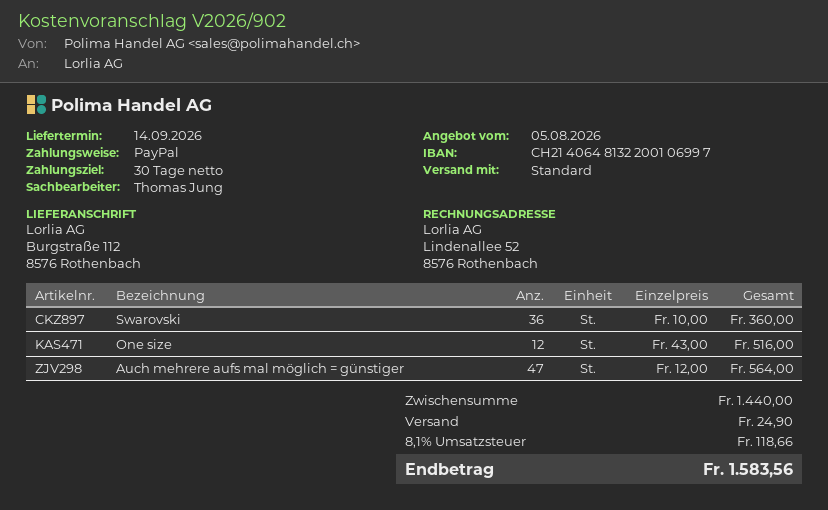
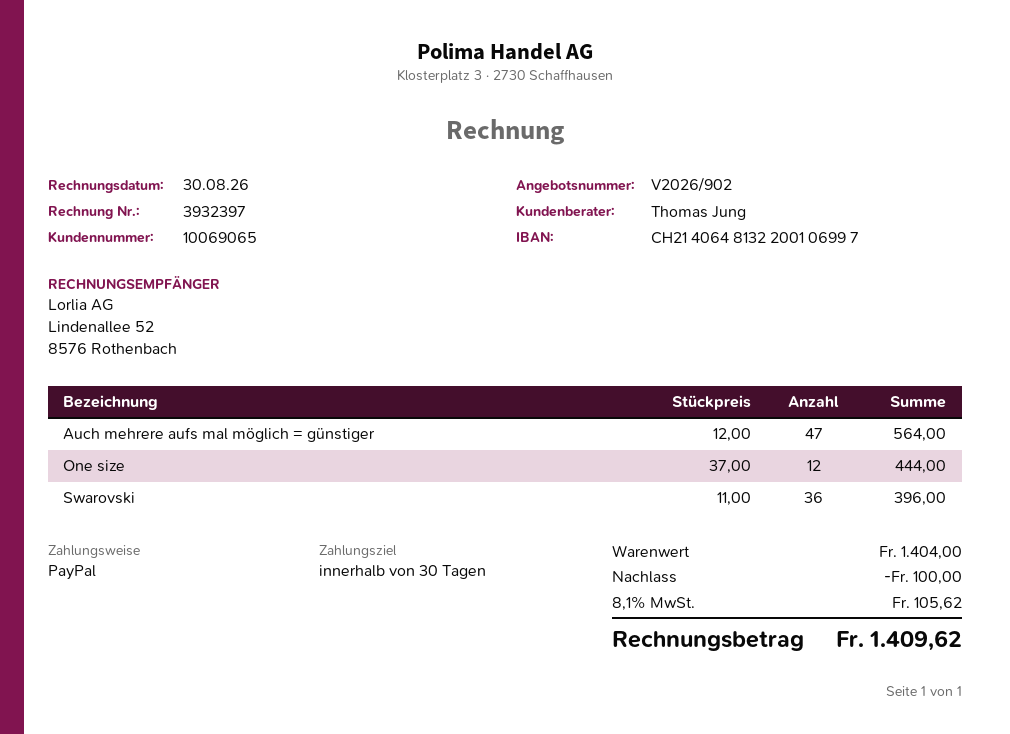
Swarovski: 36 x 10.00 = 360.00 -> 36 x 11.00 = 396.00
One size: 12 x 43.00 = 516.00 -> 12 x 37.00 = 444.00
subtotal: 1440.00 -> 1404.00
discount: none -> 100.00
shipping: 24.90 -> none
tax: 8.1% = 118.66 -> 8.1% = 105.62
total: 1583.56 -> 1409.62

